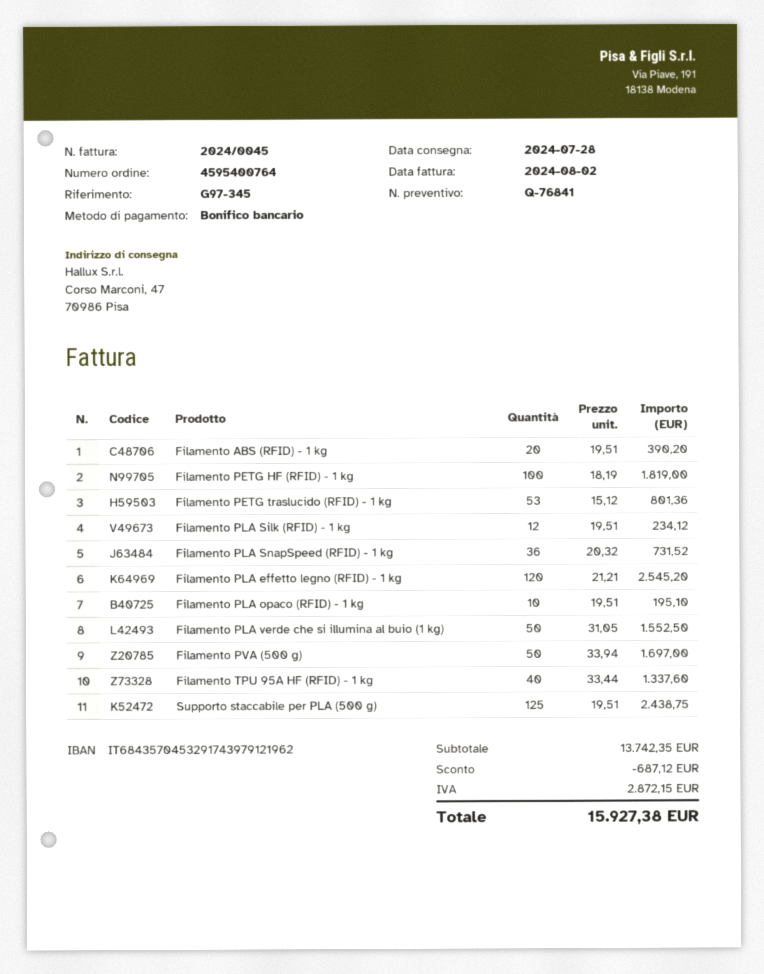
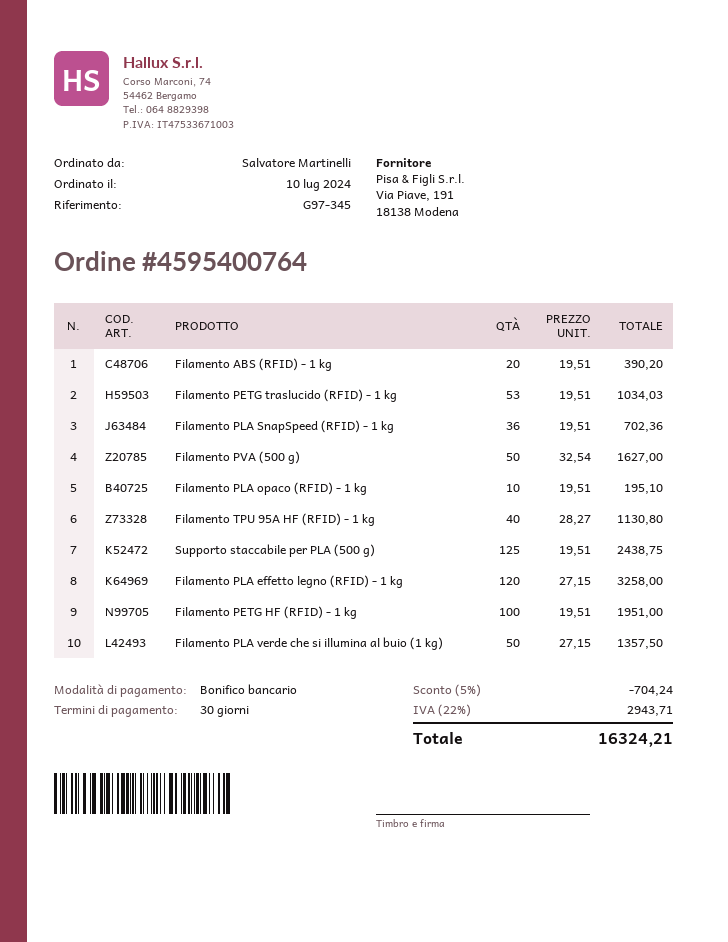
Filamento PETG HF (RFID) - 1 kg: 100 x 18.19 = 1819.00 -> 100 x 19.51 = 1951.00
Filamento PETG traslucido (RFID) - 1 kg: 53 x 15.12 = 801.36 -> 53 x 19.51 = 1034.03
Filamento PLA Silk (RFID) - 1 kg: 12 x 19.51 = 234.12 -> none
Filamento PLA SnapSpeed (RFID) - 1 kg: 36 x 20.32 = 731.52 -> 36 x 19.51 = 702.36
Filamento PLA effetto legno (RFID) - 1 kg: 120 x 21.21 = 2545.20 -> 120 x 27.15 = 3258.00
Filamento PLA verde che si illumina al buio (1 kg): 50 x 31.05 = 1552.50 -> 50 x 27.15 = 1357.50
Filamento PVA (500 g): 50 x 33.94 = 1697.00 -> 50 x 32.54 = 1627.00
Filamento TPU 95A HF (RFID) - 1 kg: 40 x 33.44 = 1337.60 -> 40 x 28.27 = 1130.80
discount: 687.12 -> 704.24
tax: 2872.15 -> 2943.71
total: 15927.38 -> 16324.21

